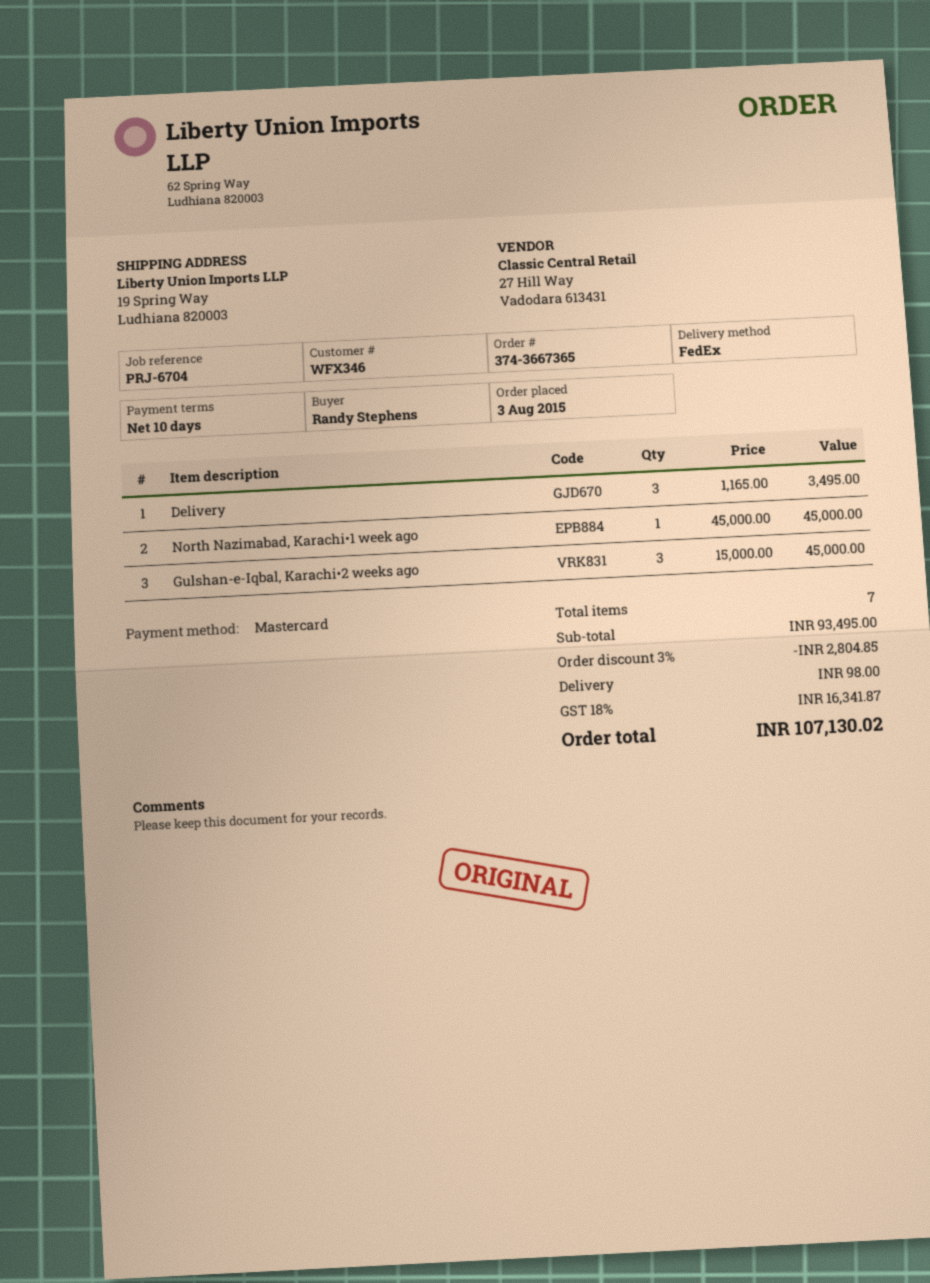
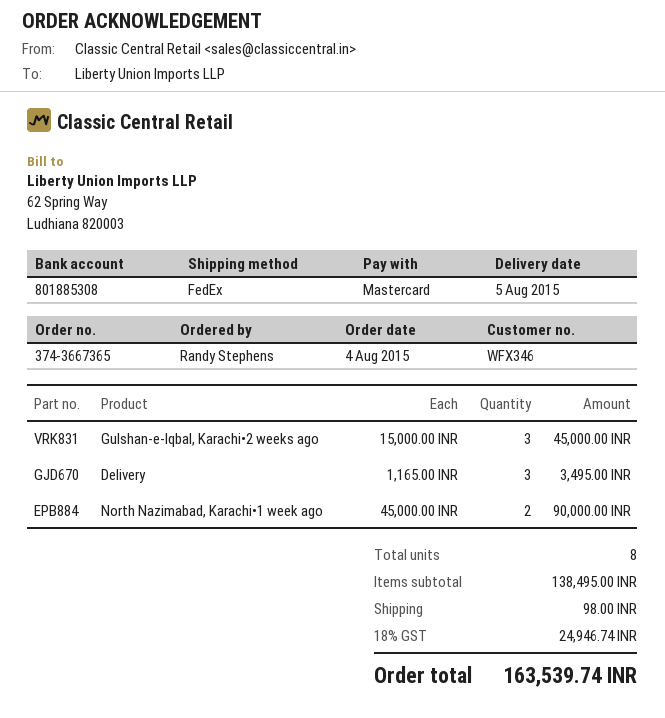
order date: 2015-08-03 -> 2015-08-04
North Nazimabad, Karachi•1 week ago: 1 x 45000.00 = 45000.00 -> 2 x 45000.00 = 90000.00
total quantity: 7 -> 8
subtotal: 93495.00 -> 138495.00
discount: 3% = 2804.85 -> none
tax: 18% = 16341.87 -> 18% = 24946.74
total: 107130.02 -> 163539.74

